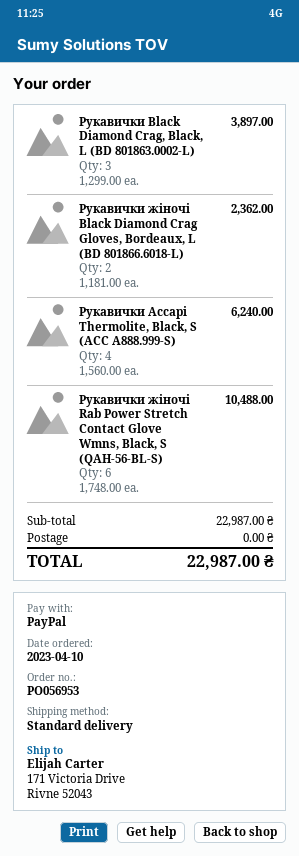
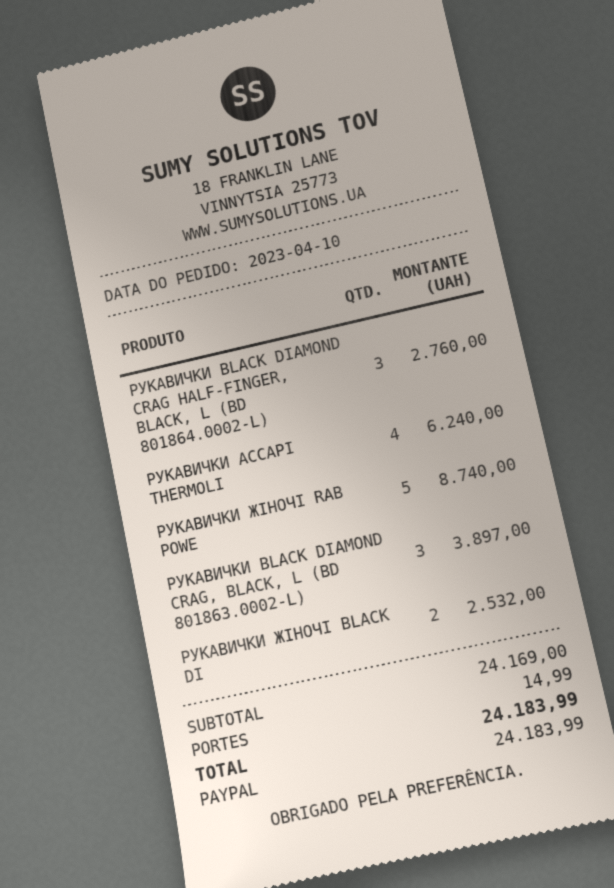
Рукавички жіночі Black Diamond Crag Gloves, Bordeaux, L (BD 801866.6018-L): 2 for 2362.00 -> 2 for 2532.00
Рукавички жіночі Rab Power Stretch Contact Glove Wmns, Black, S (QAH-56-BL-S): 6 for 10488.00 -> 5 for 8740.00
РУКАВИЧКИ BLACK DIAMOND CRAG HALF-FINGER, BLACK, L (BD 801864.0002-L): none -> 3 for 2760.00
subtotal: 22987.00 -> 24169.00
shipping: 0.00 -> 14.99
total: 22987.00 -> 24183.99

